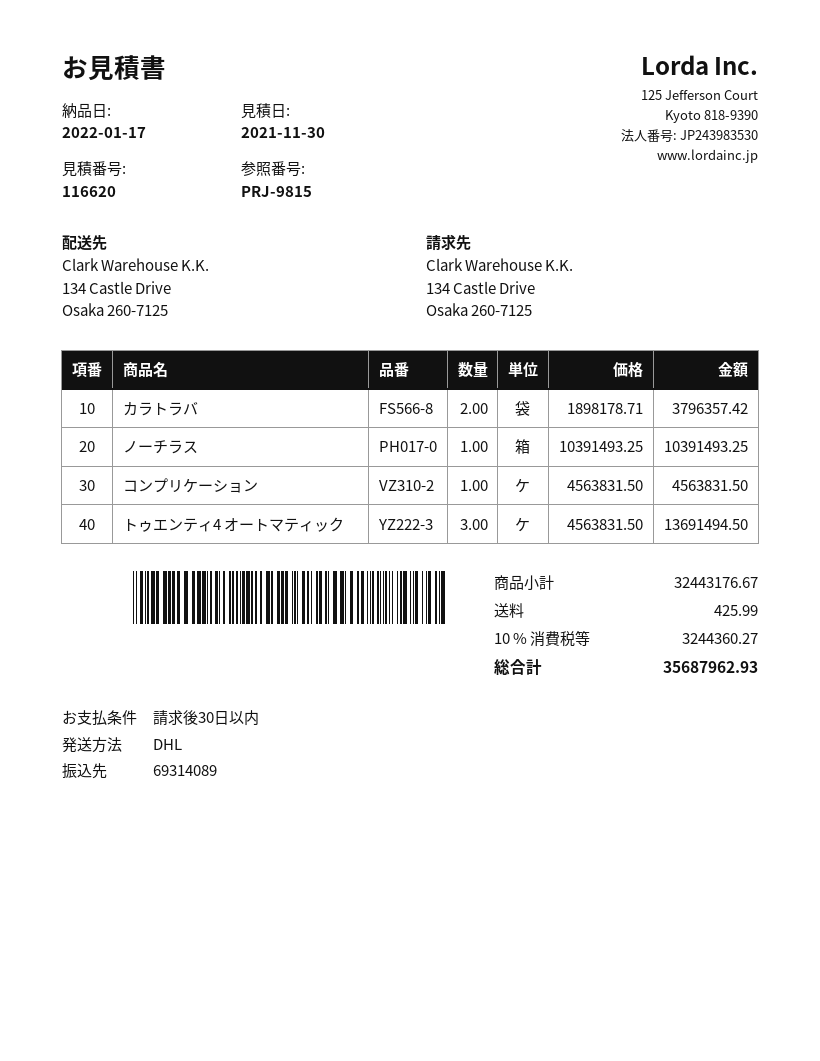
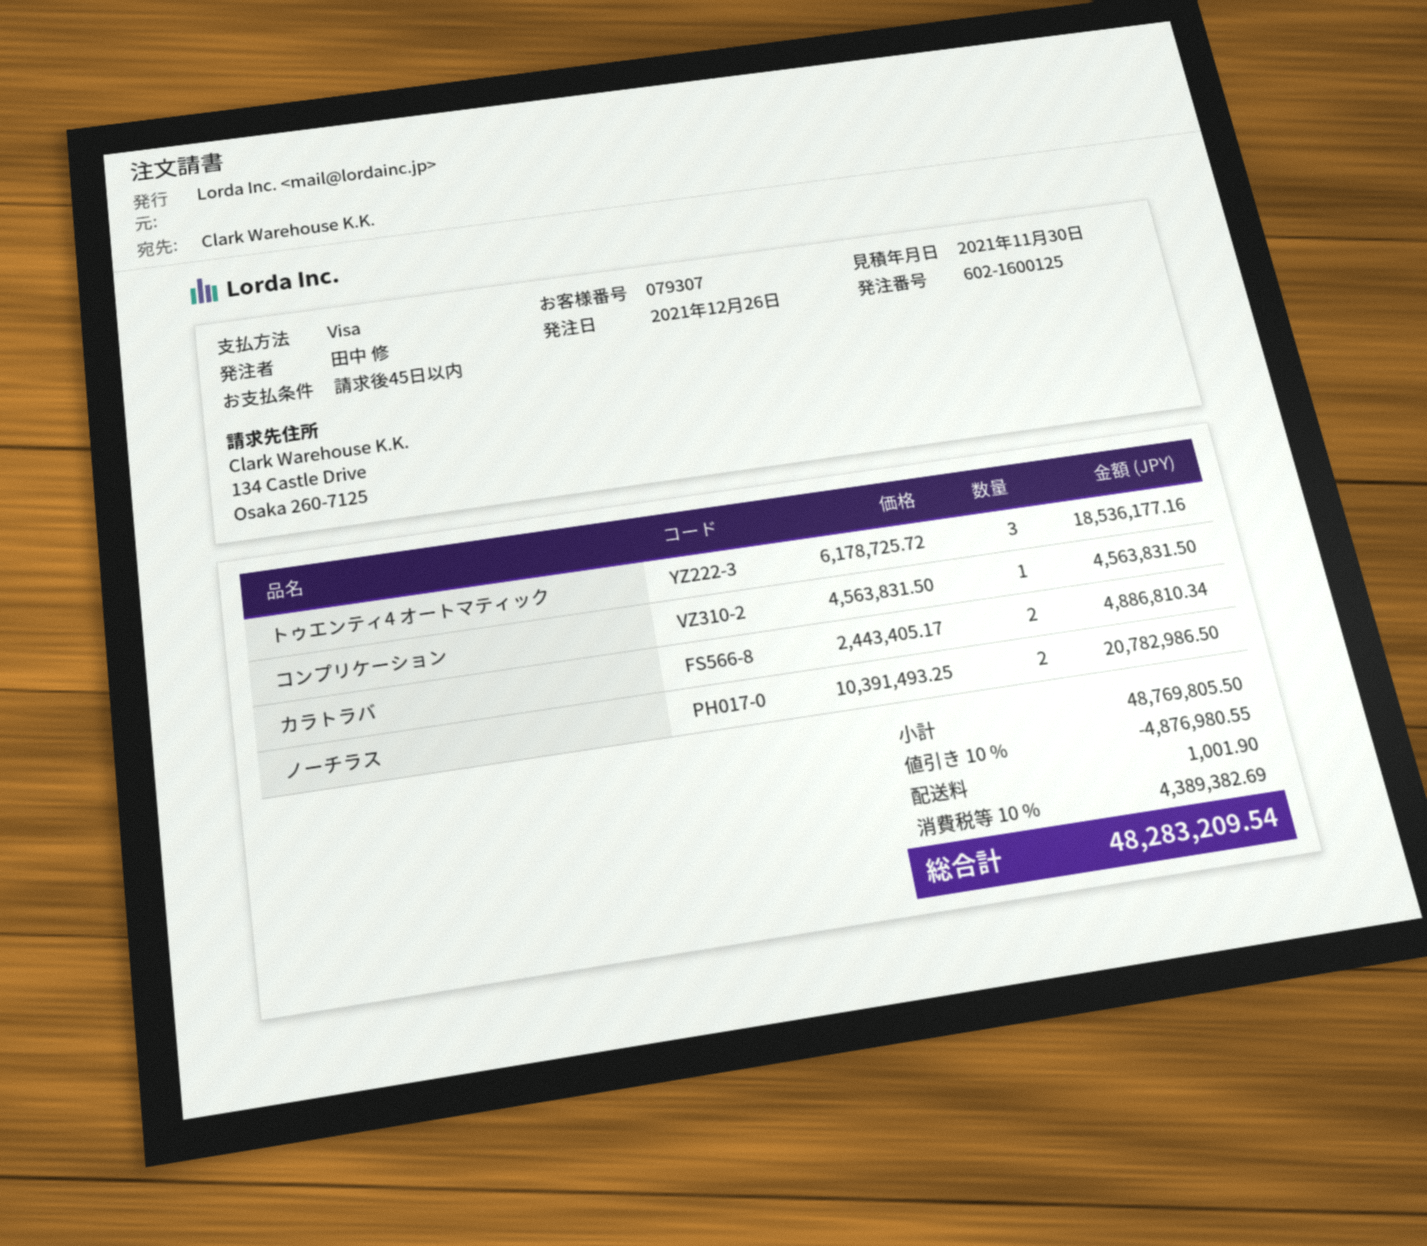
payment terms: 30 days -> 45 days
カラトラバ: 2 x 1898178.71 = 3796357.42 -> 2 x 2443405.17 = 4886810.34
ノーチラス: 1 x 10391493.25 = 10391493.25 -> 2 x 10391493.25 = 20782986.50
トゥエンティ4 オートマティック: 3 x 4563831.50 = 13691494.50 -> 3 x 6178725.72 = 18536177.16
subtotal: 32443176.67 -> 48769805.50
discount: none -> 10% = 4876980.55
shipping: 425.99 -> 1001.90
tax: 10% = 3244360.27 -> 10% = 4389382.69
total: 35687962.93 -> 48283209.54

